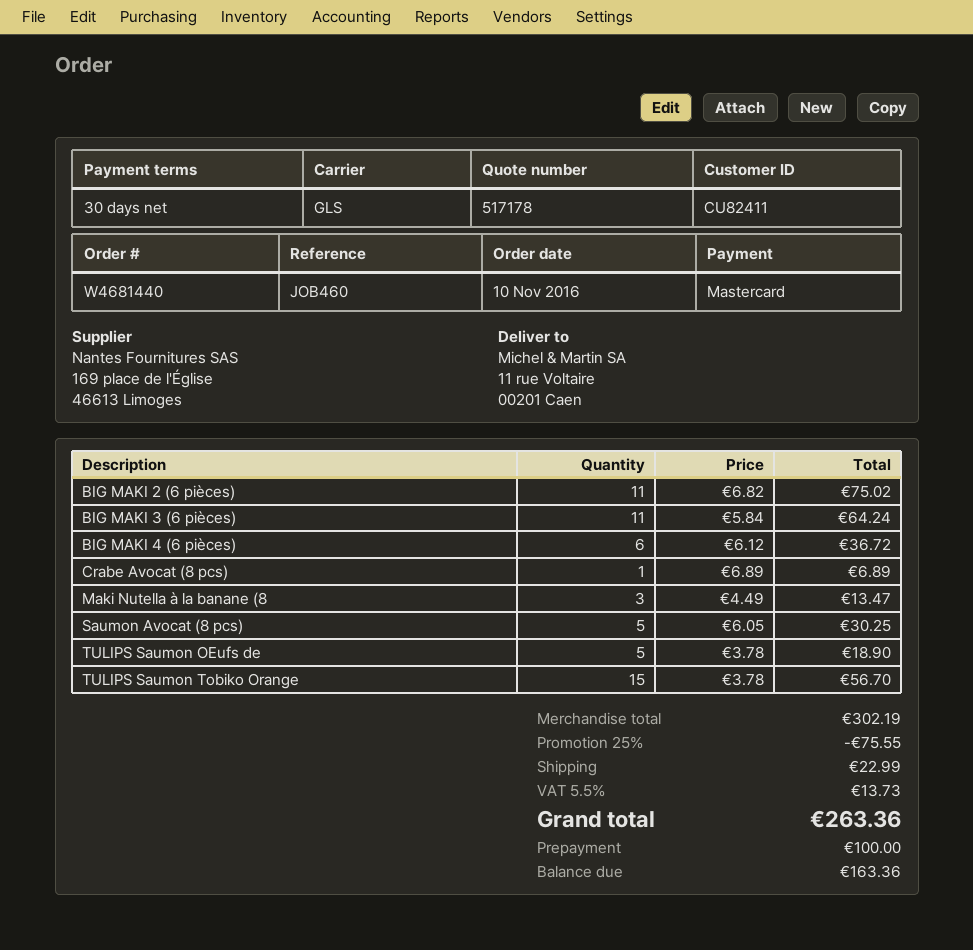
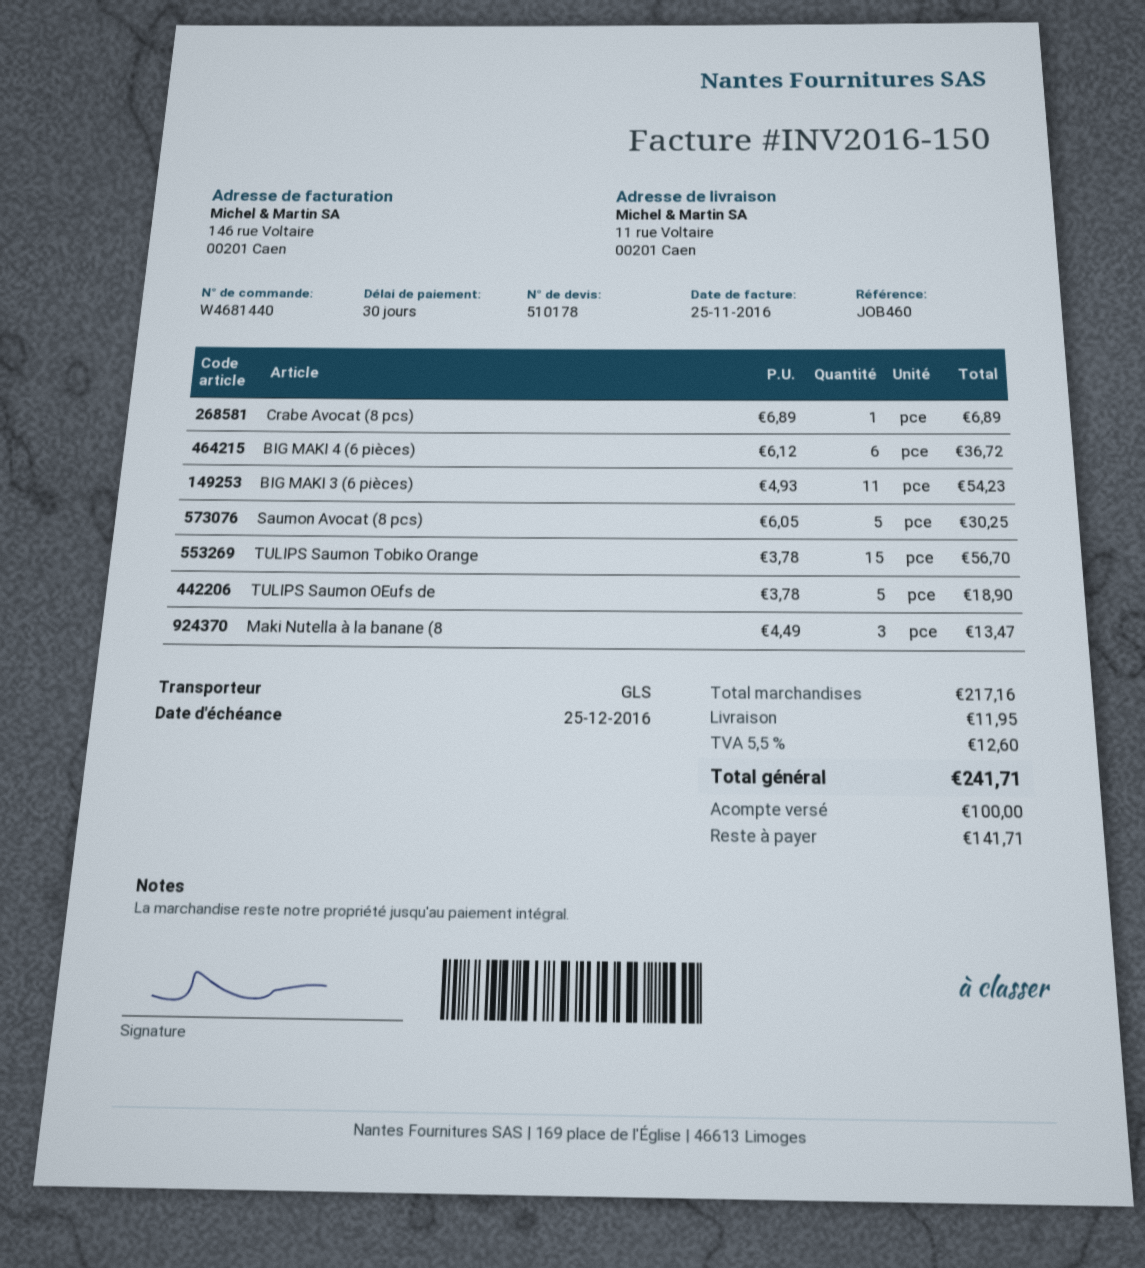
quote number: 517178 -> 510178
BIG MAKI 2 (6 pièces): 11 x 6.82 = 75.02 -> none
BIG MAKI 3 (6 pièces): 11 x 5.84 = 64.24 -> 11 x 4.93 = 54.23
subtotal: 302.19 -> 217.16
discount: 25% = 75.55 -> none
shipping: 22.99 -> 11.95
tax: 5.5% = 13.73 -> 5.5% = 12.60
total: 263.36 -> 241.71
balance: 163.36 -> 141.71

